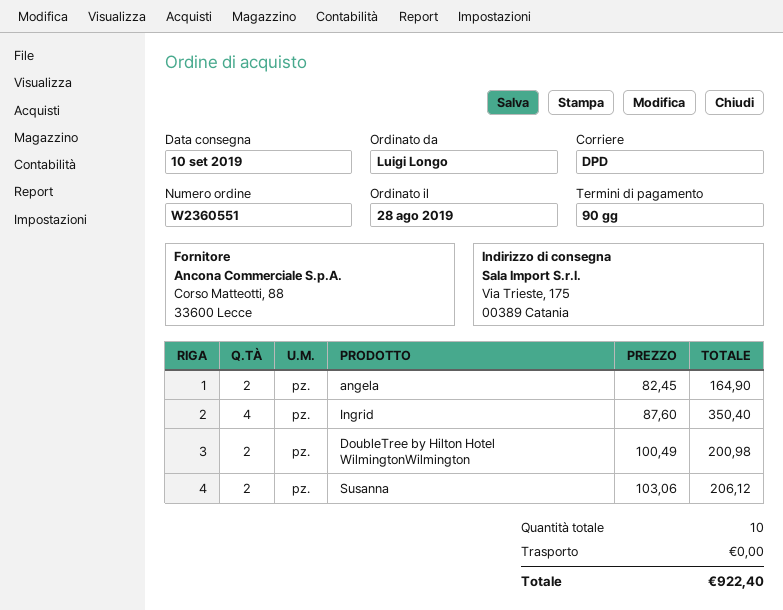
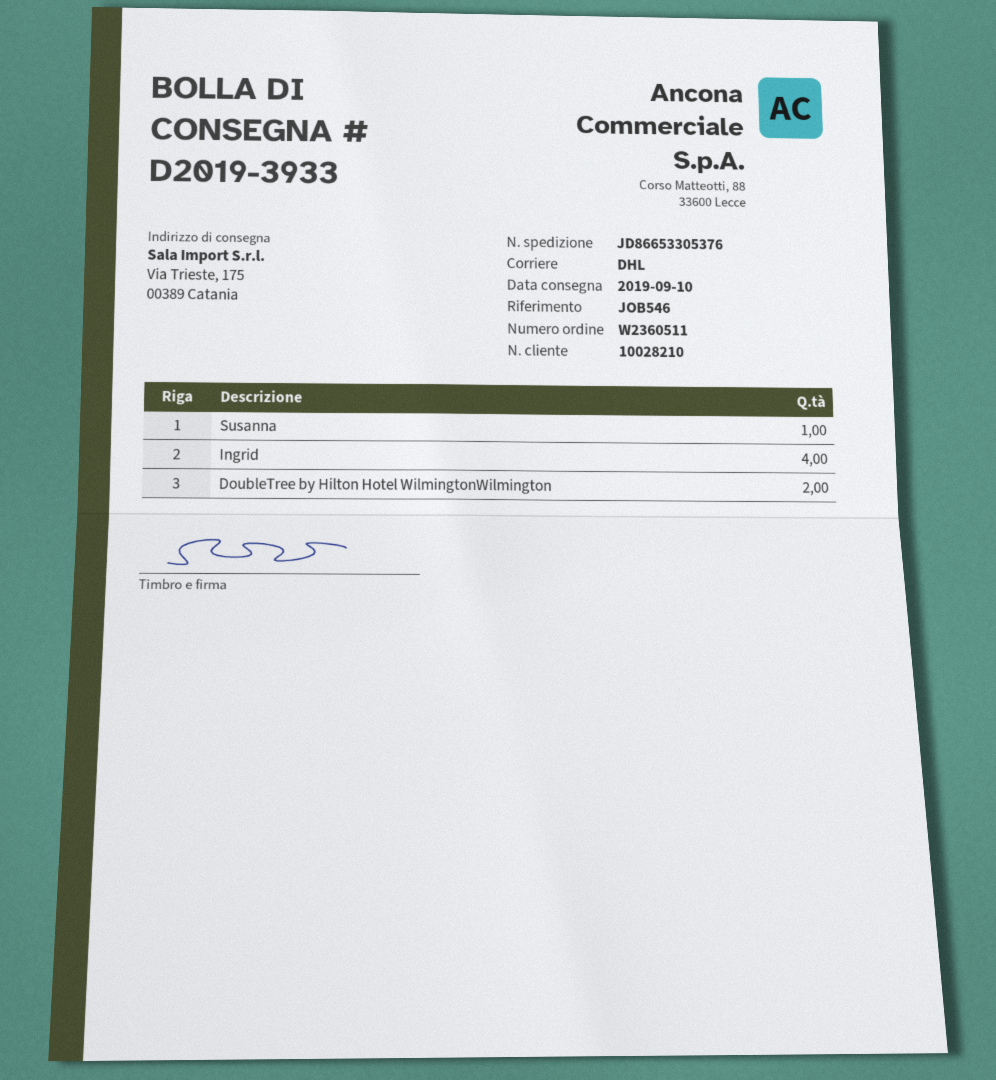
order number: W2360551 -> W2360511
shipping method: DPD -> DHL
angela: 2 -> none
Susanna: 2 -> 1

